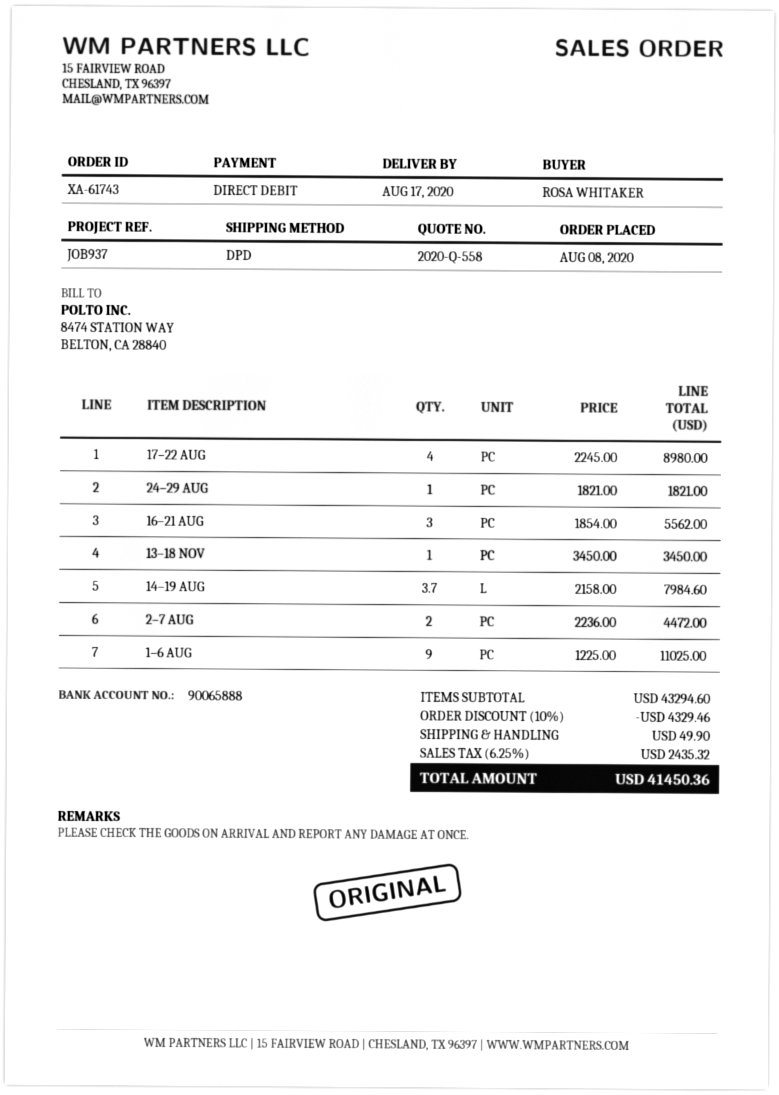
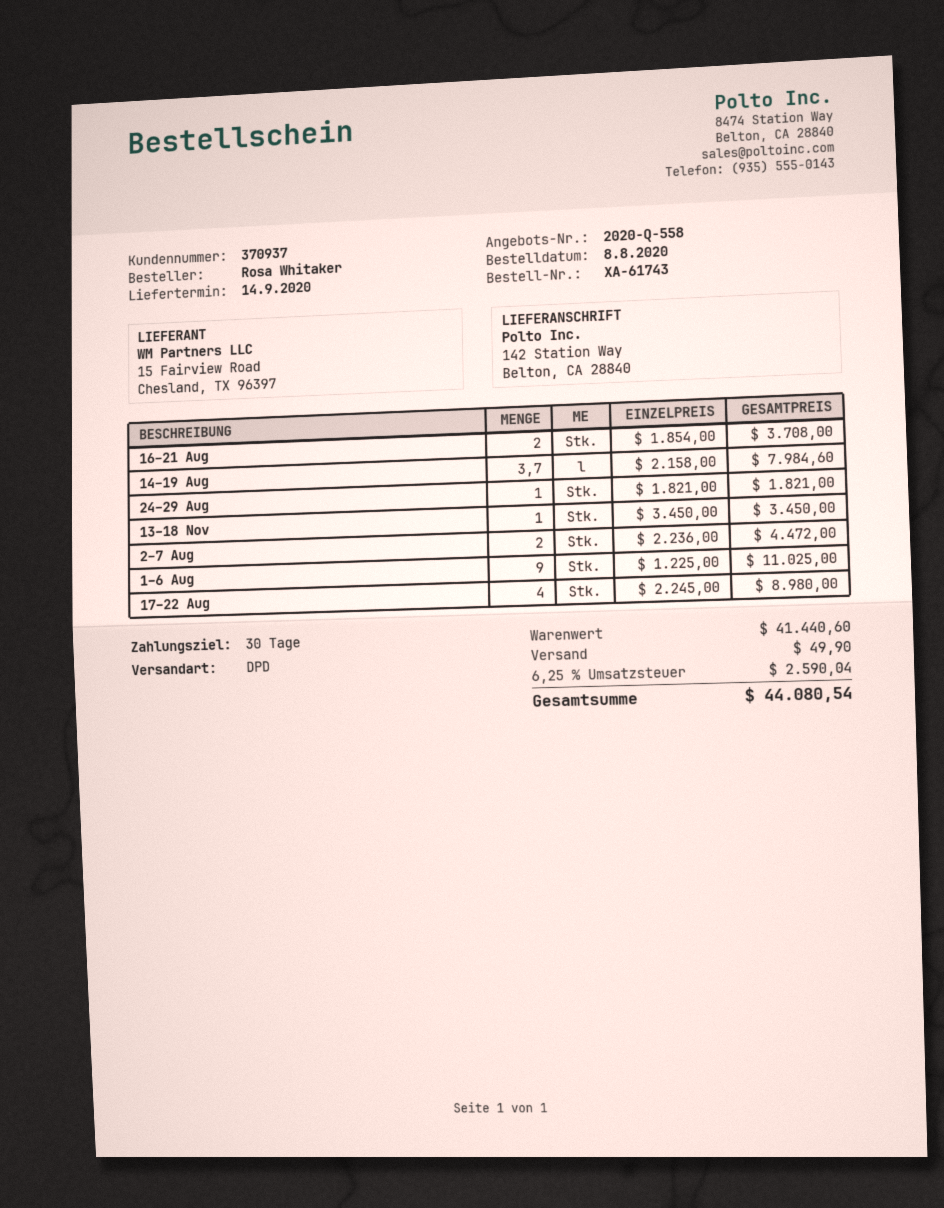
delivery date: 2020-08-17 -> 2020-09-14
16–21 AUG: 3 x 1854.00 = 5562.00 -> 2 x 1854.00 = 3708.00
subtotal: 43294.60 -> 41440.60
discount: 10% = 4329.46 -> none
tax: 6.25% = 2435.32 -> 6.25% = 2590.04
total: 41450.36 -> 44080.54

